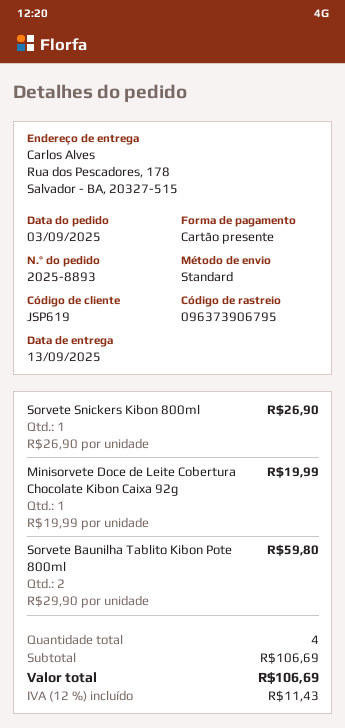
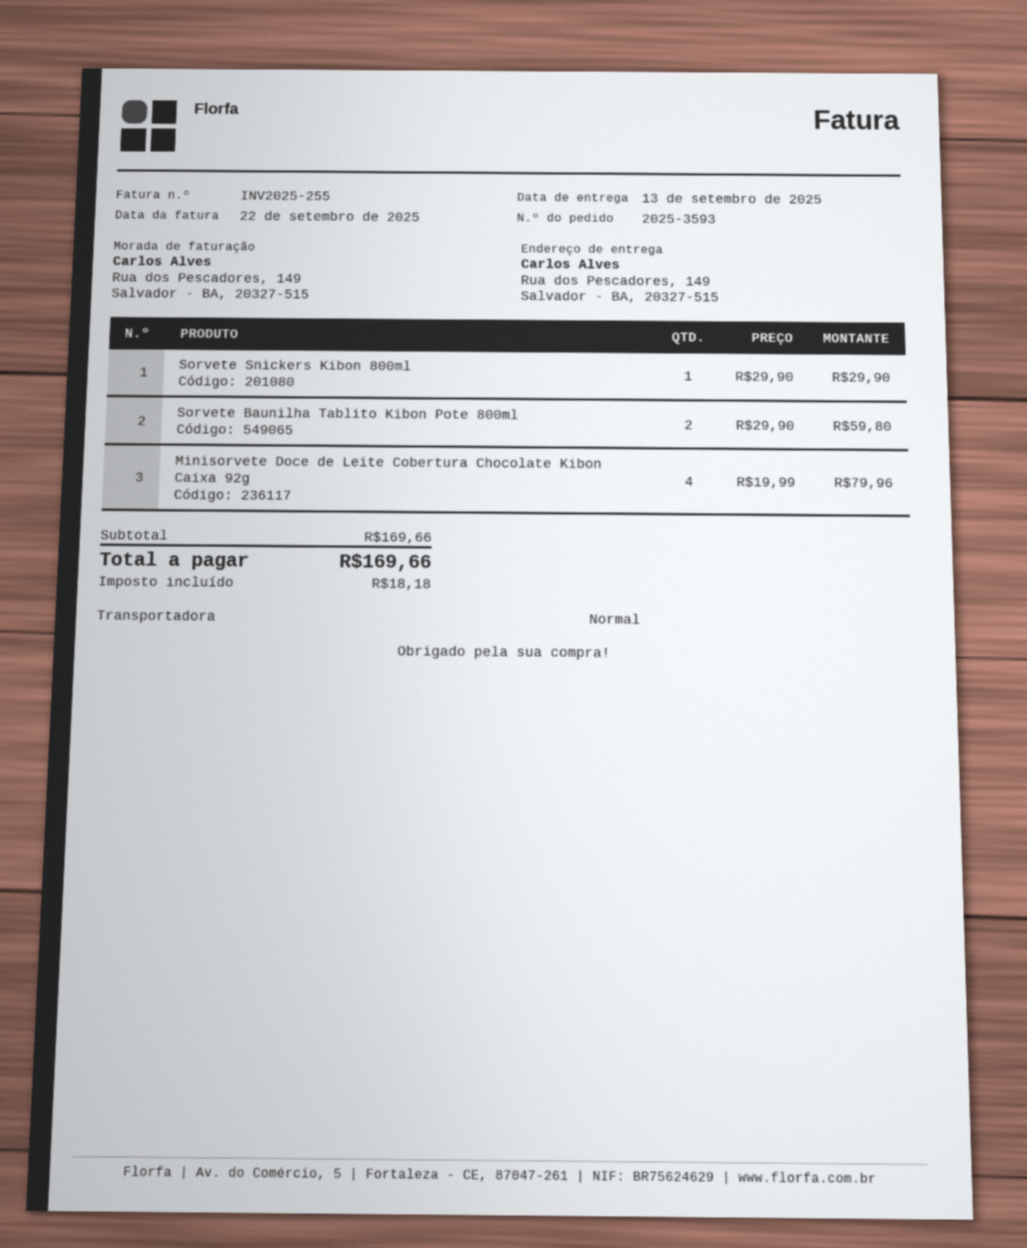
order number: 2025-8893 -> 2025-3593
ship to: Rua dos Pescadores, 178, Salvador - BA, 20327-515 -> Rua dos Pescadores, 149, Salvador - BA, 20327-515
Sorvete Snickers Kibon 800ml: 1 x 26.90 = 26.90 -> 1 x 29.90 = 29.90
Minisorvete Doce de Leite Cobertura Chocolate Kibon Caixa 92g: 1 x 19.99 = 19.99 -> 4 x 19.99 = 79.96
subtotal: 106.69 -> 169.66
tax: 11.43 -> 18.18
total: 106.69 -> 169.66

